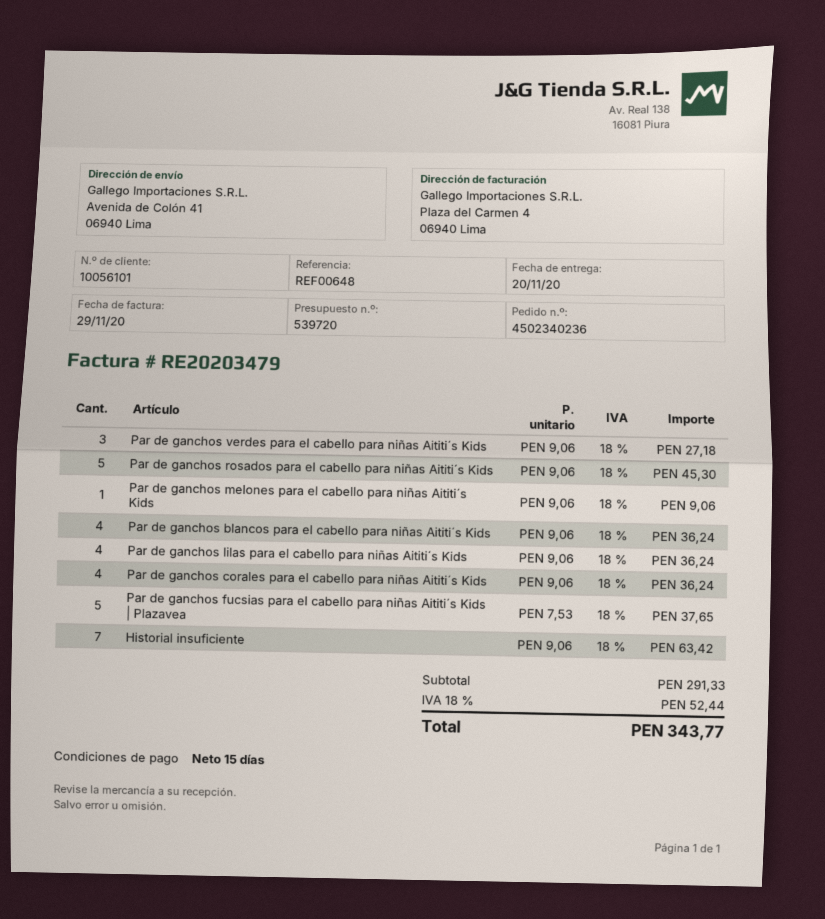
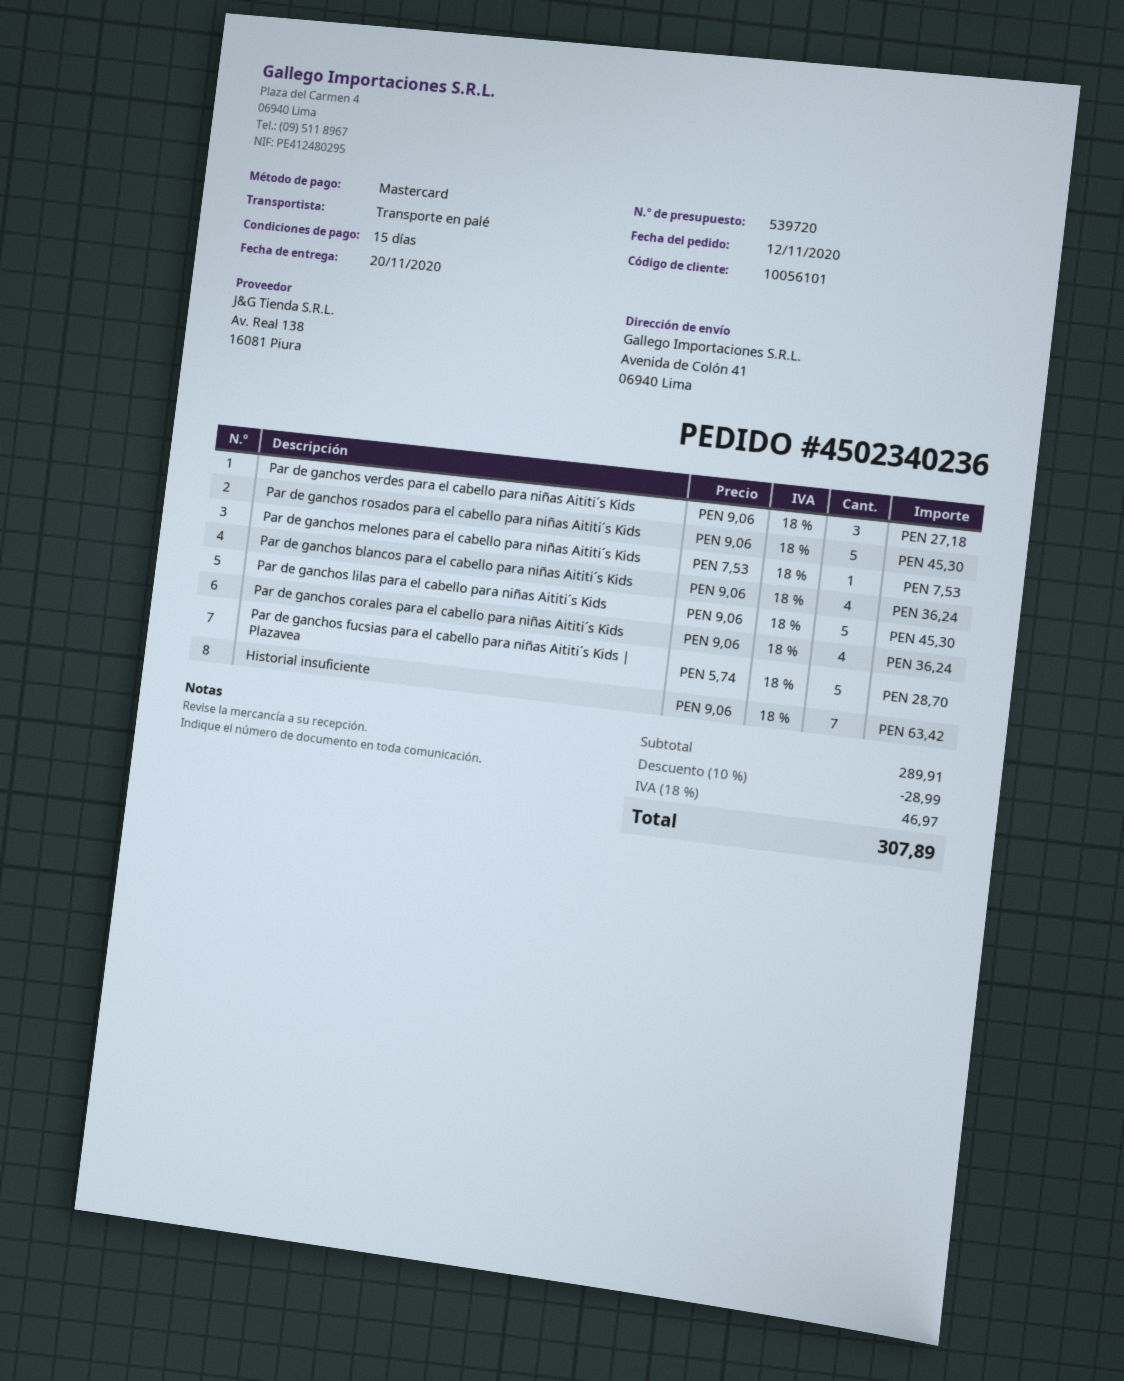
Par de ganchos melones para el cabello para niñas Aititi´s Kids: 1 x 9.06 = 9.06 -> 1 x 7.53 = 7.53
Par de ganchos lilas para el cabello para niñas Aititi´s Kids: 4 x 9.06 = 36.24 -> 5 x 9.06 = 45.30
Par de ganchos fucsias para el cabello para niñas Aititi´s Kids | Plazavea: 5 x 7.53 = 37.65 -> 5 x 5.74 = 28.70
subtotal: 291.33 -> 289.91
discount: none -> 10% = 28.99
tax: 18% = 52.44 -> 18% = 46.97
total: 343.77 -> 307.89

